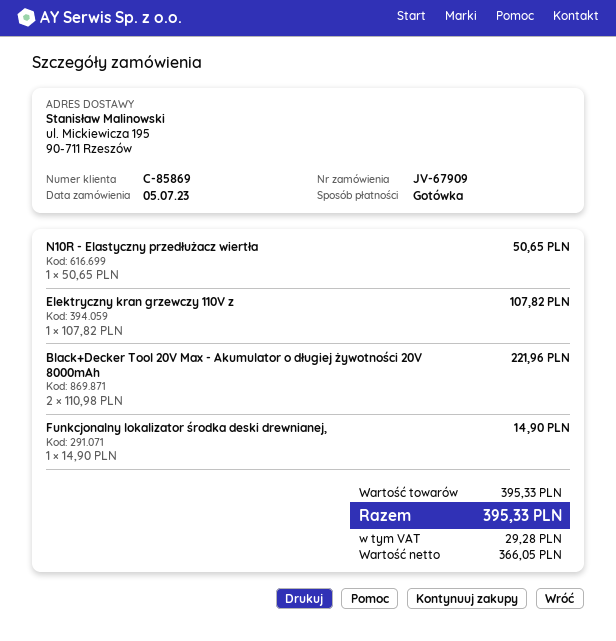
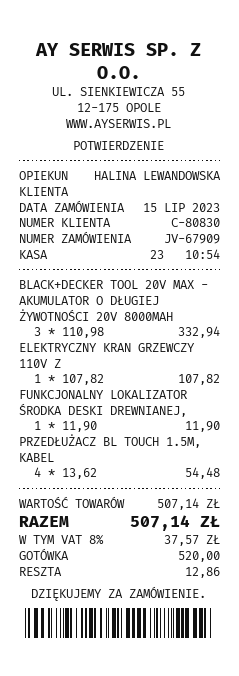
order date: 2023-07-05 -> 2023-07-15
customer number: C-85869 -> C-80830
N10R - Elastyczny przedłużacz wiertła: 1 x 50.65 = 50.65 -> none
Black+Decker Tool 20V Max - Akumulator o długiej żywotności 20V 8000mAh: 2 x 110.98 = 221.96 -> 3 x 110.98 = 332.94
Funkcjonalny lokalizator środka deski drewnianej,: 1 x 14.90 = 14.90 -> 1 x 11.90 = 11.90
PRZEDŁUŻACZ BL TOUCH 1.5M, KABEL: none -> 4 x 13.62 = 54.48
subtotal: 395.33 -> 507.14
tax: 29.28 -> 37.57
total: 395.33 -> 507.14

